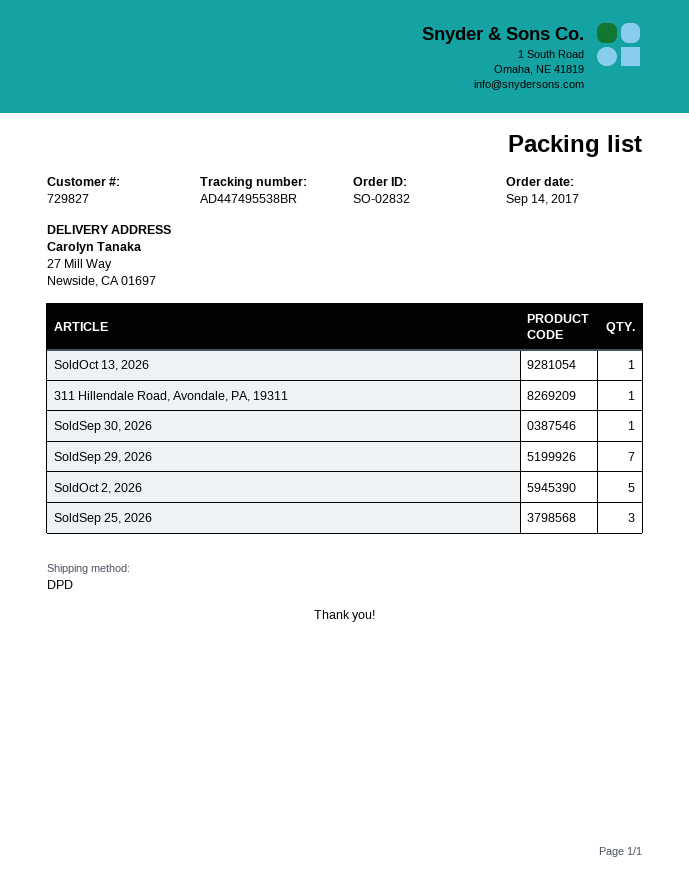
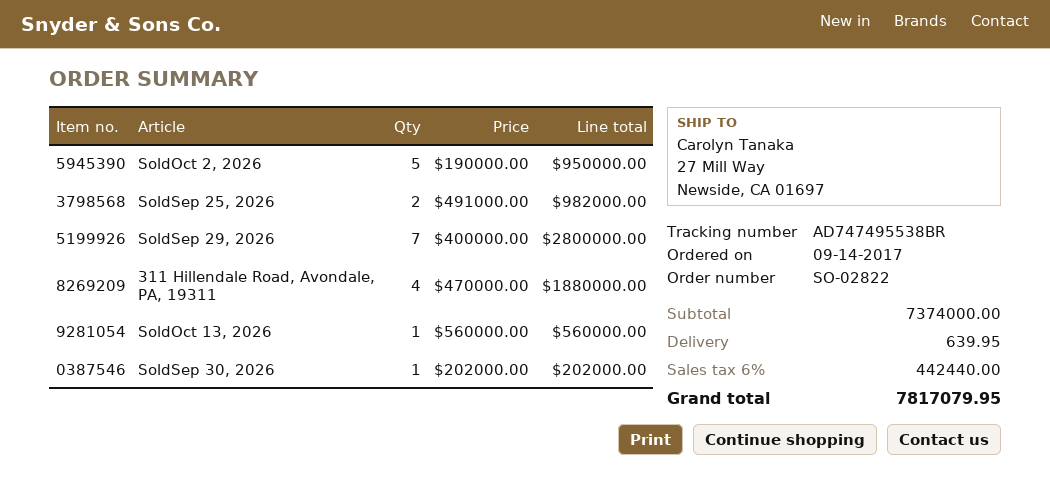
order number: SO-02832 -> SO-02822
tracking number: AD447495538BR -> AD747495538BR
311 Hillendale Road, Avondale, PA, 19311: 1 -> 4
SoldSep 25, 2026: 3 -> 2

